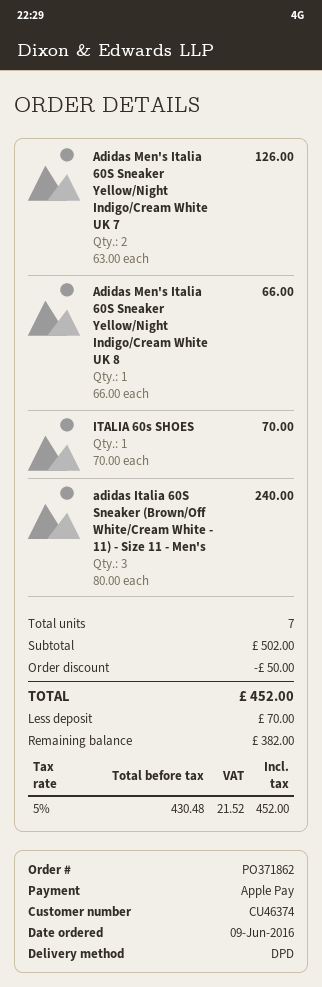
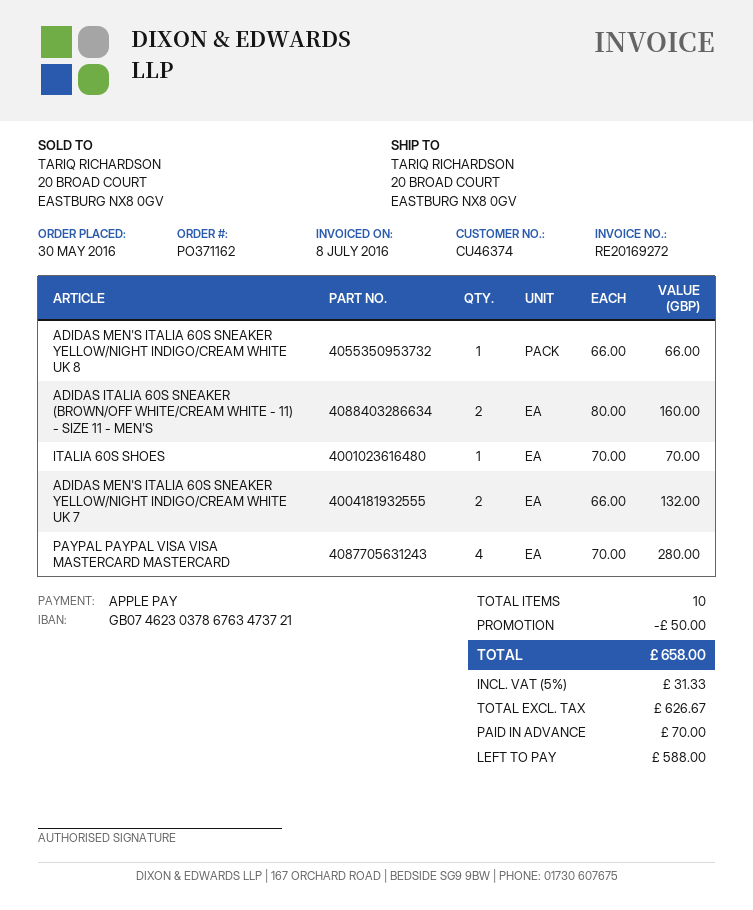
order number: PO371862 -> PO371162
order date: 2016-06-09 -> 2016-05-30
Adidas Men's Italia 60S Sneaker Yellow/Night Indigo/Cream White UK 7: 2 x 63.00 = 126.00 -> 2 x 66.00 = 132.00
adidas Italia 60S Sneaker (Brown/Off White/Cream White - 11) - Size 11 - Men's: 3 x 80.00 = 240.00 -> 2 x 80.00 = 160.00
PAYPAL PAYPAL VISA VISA MASTERCARD MASTERCARD: none -> 4 x 70.00 = 280.00
total quantity: 7 -> 10
net: 430.48 -> 626.67
tax: 5% = 21.52 -> 5% = 31.33
total: 452.00 -> 658.00
balance: 382.00 -> 588.00

